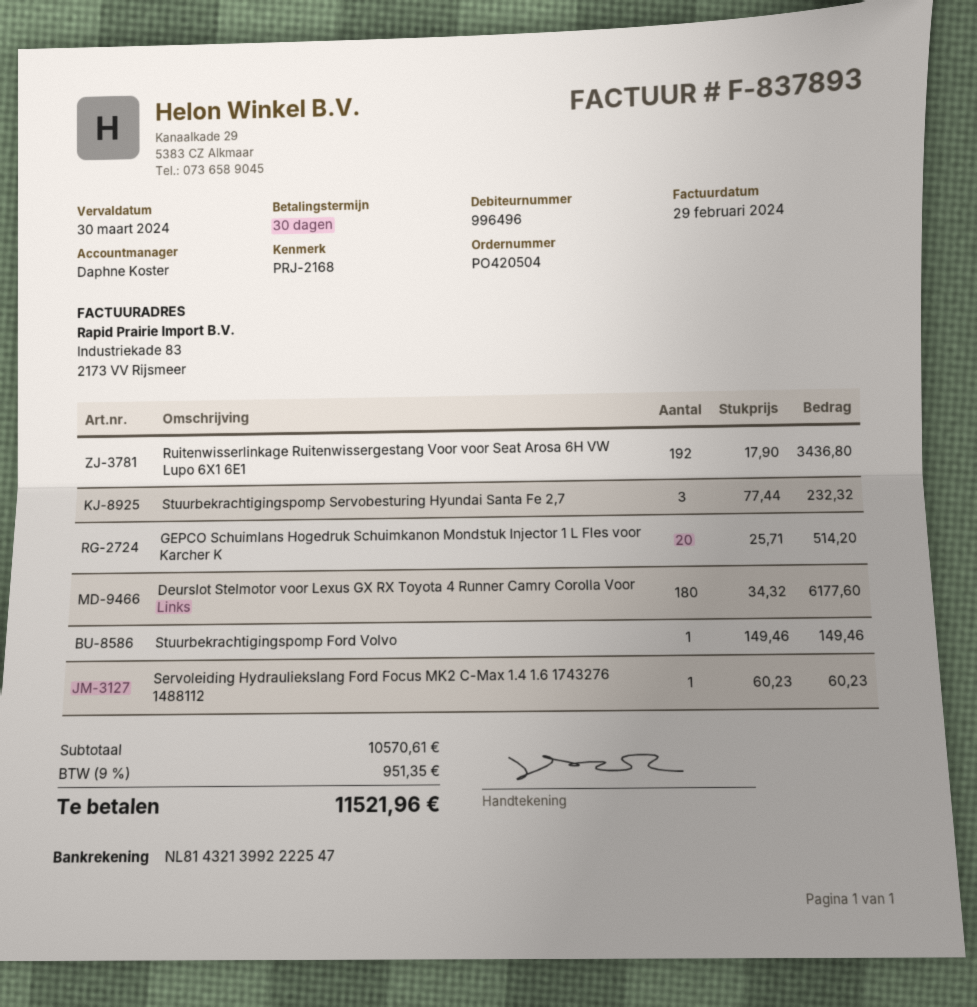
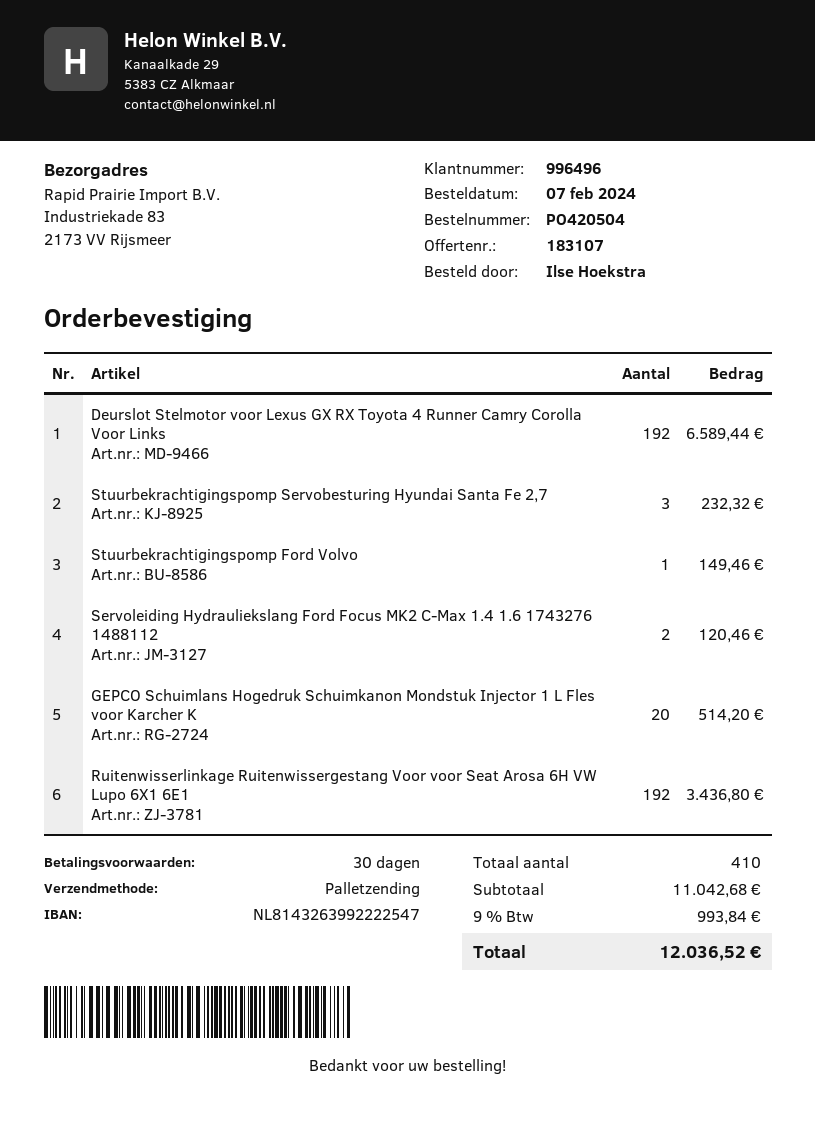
bank account: NL8143213992222547 -> NL8143263992222547
Deurslot Stelmotor voor Lexus GX RX Toyota 4 Runner Camry Corolla Voor Links: 180 for 6177.60 -> 192 for 6589.44
Servoleiding Hydrauliekslang Ford Focus MK2 C-Max 1.4 1.6 1743276 1488112: 1 for 60.23 -> 2 for 120.46
subtotal: 10570.61 -> 11042.68
tax: 9% = 951.35 -> 9% = 993.84
total: 11521.96 -> 12036.52

